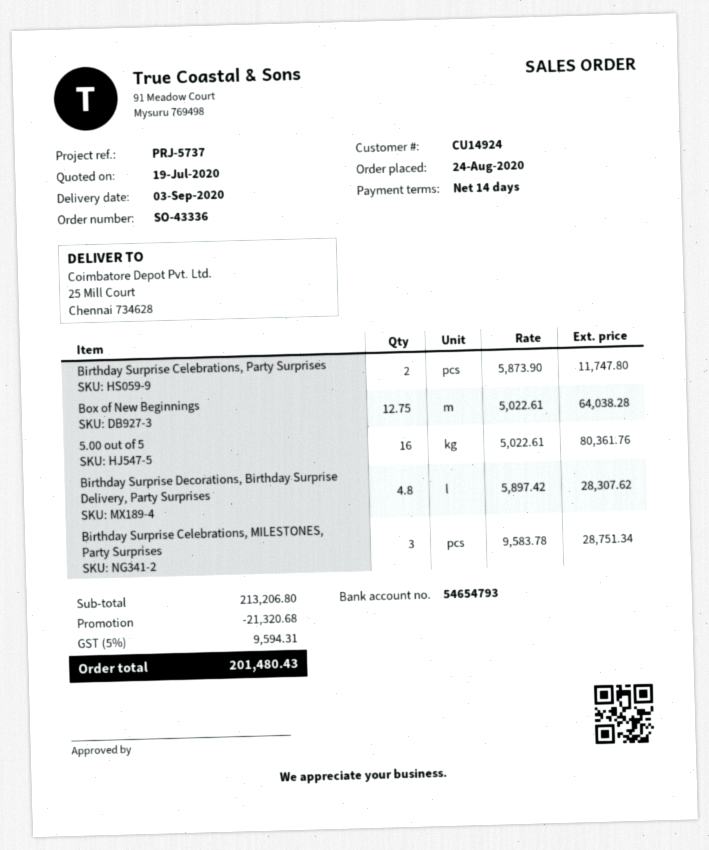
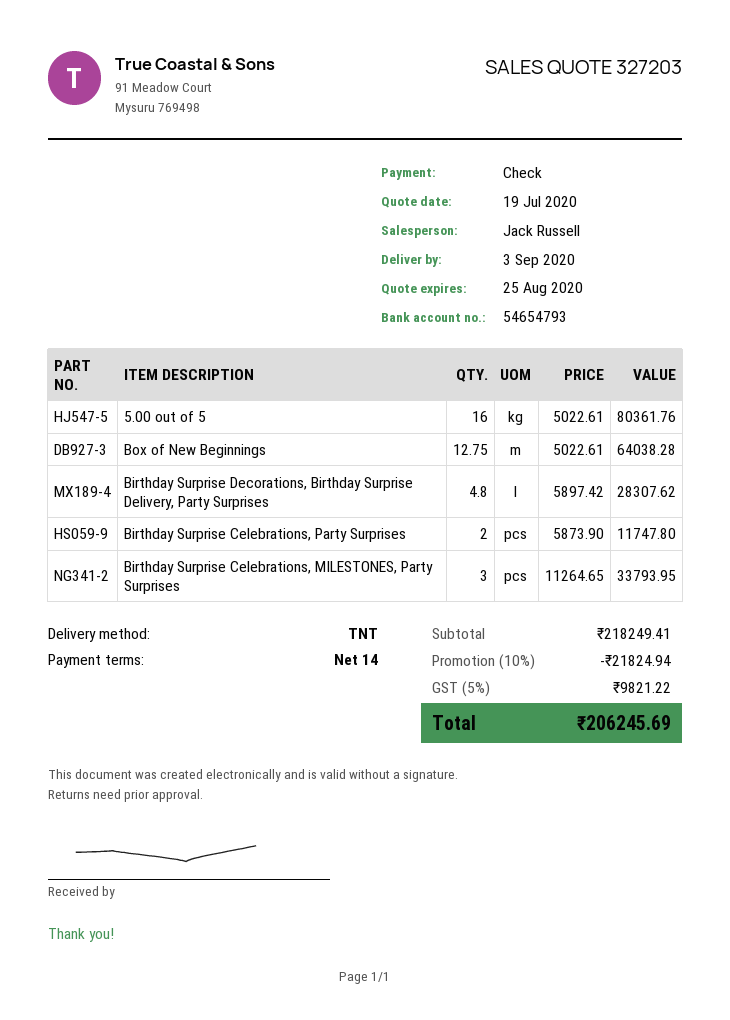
Birthday Surprise Celebrations, MILESTONES, Party Surprises: 3 x 9583.78 = 28751.34 -> 3 x 11264.65 = 33793.95
subtotal: 213206.80 -> 218249.41
discount: 21320.68 -> 21824.94
tax: 5% = 9594.31 -> 5% = 9821.22
total: 201480.43 -> 206245.69

